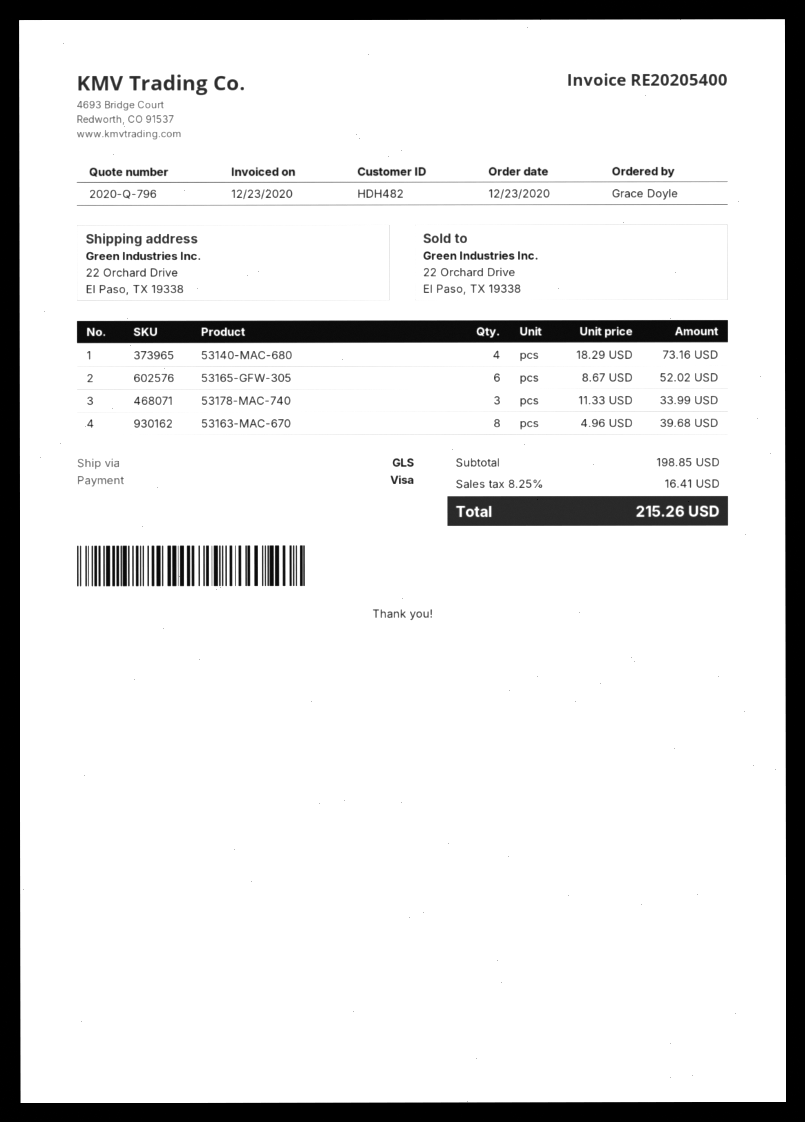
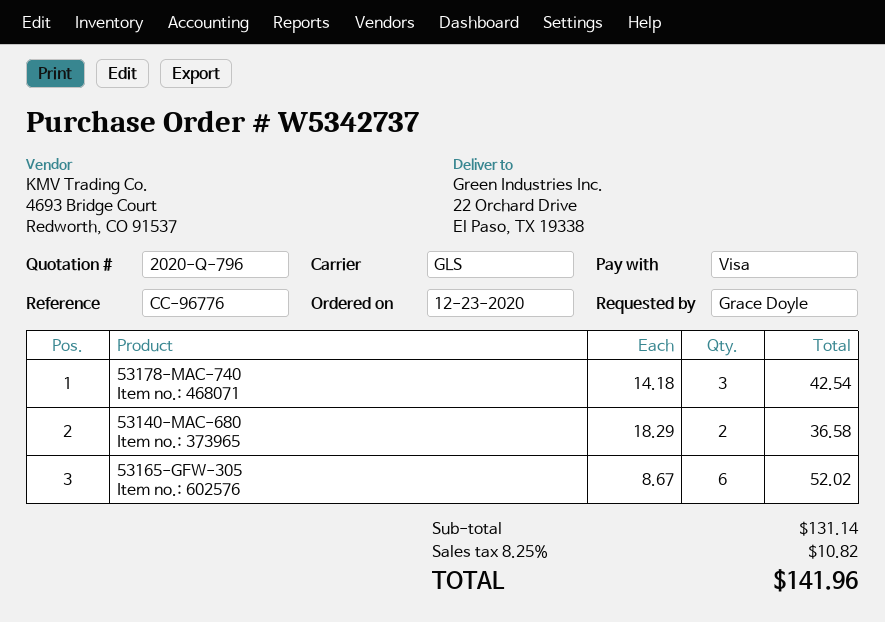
53140-MAC-680: 4 x 18.29 = 73.16 -> 2 x 18.29 = 36.58
53178-MAC-740: 3 x 11.33 = 33.99 -> 3 x 14.18 = 42.54
53163-MAC-670: 8 x 4.96 = 39.68 -> none
subtotal: 198.85 -> 131.14
tax: 8.25% = 16.41 -> 8.25% = 10.82
total: 215.26 -> 141.96

